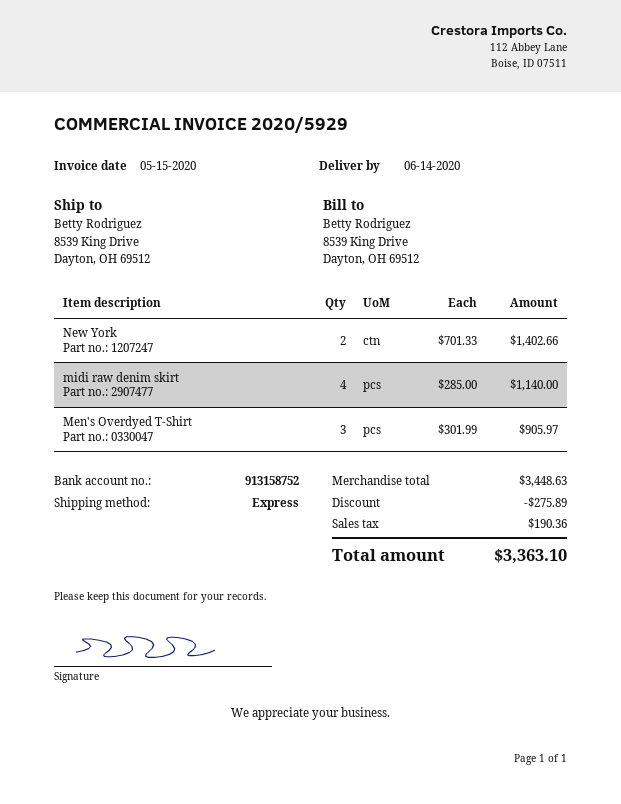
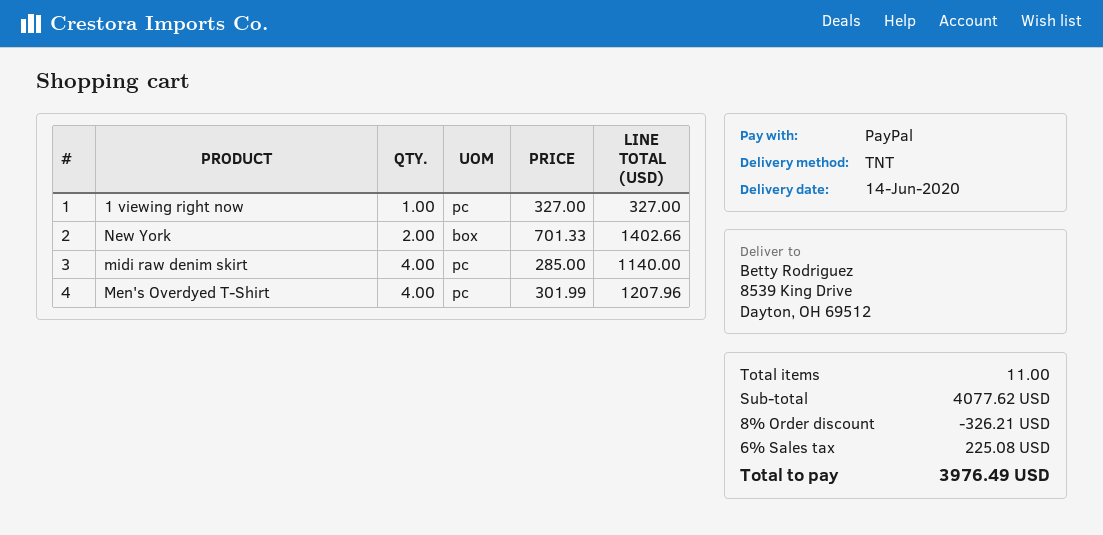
shipping method: express -> TNT
Men's Overdyed T-Shirt: 3 x 301.99 = 905.97 -> 4 x 301.99 = 1207.96
1 viewing right now: none -> 1 x 327.00 = 327.00
subtotal: 3448.63 -> 4077.62
discount: 275.89 -> 326.21
tax: 190.36 -> 225.08
total: 3363.10 -> 3976.49

